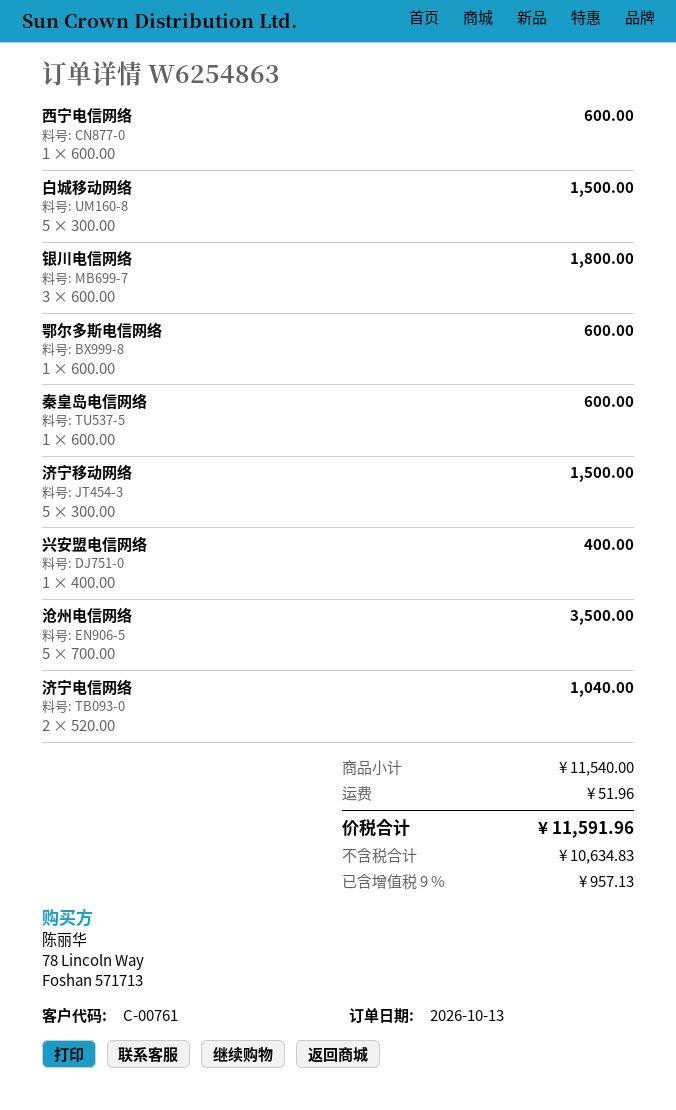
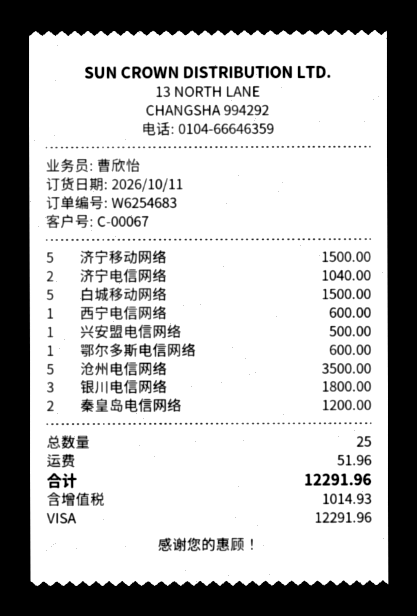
order number: W6254863 -> W6254683
order date: 2026-10-13 -> 2026-10-11
customer number: C-00761 -> C-00067
秦皇岛电信网络: 1 for 600.00 -> 2 for 1200.00
兴安盟电信网络: 1 for 400.00 -> 1 for 500.00
tax: 957.13 -> 1014.93
total: 11591.96 -> 12291.96

